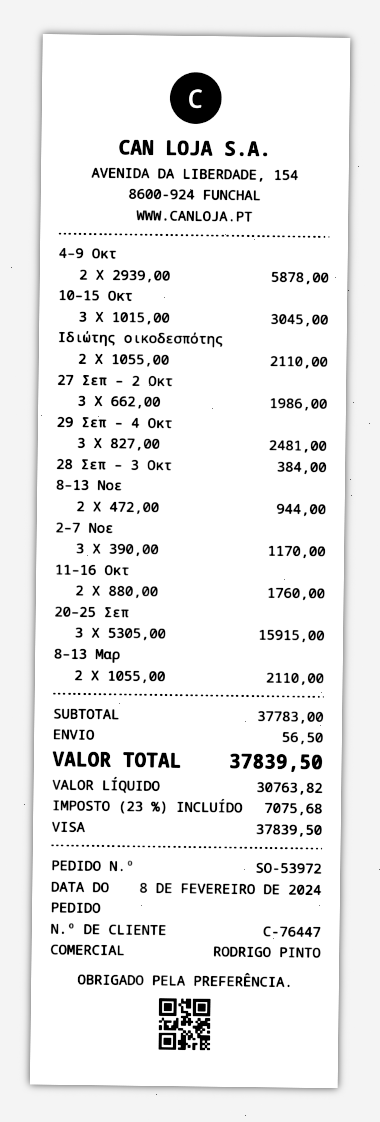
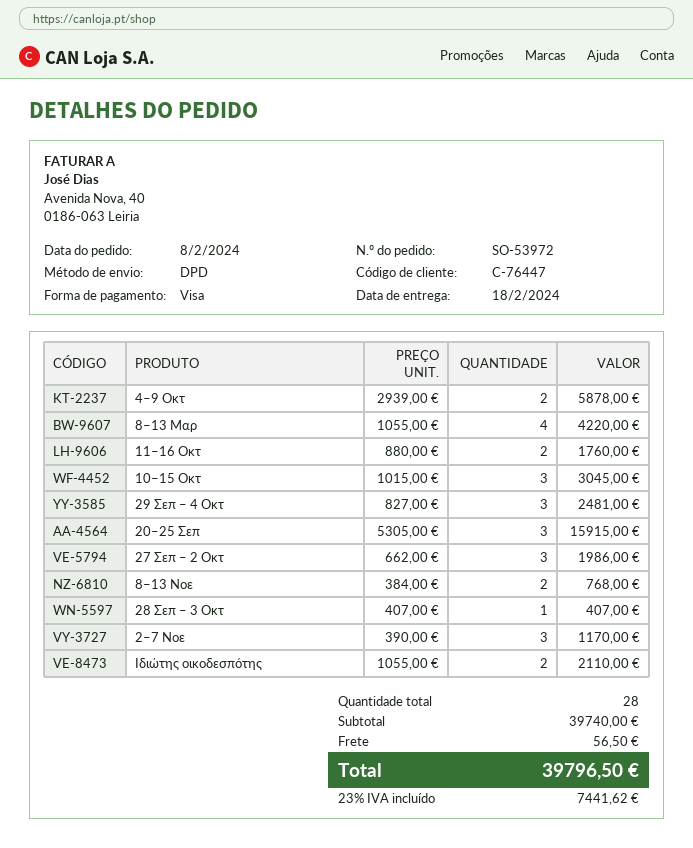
28 Σεπ – 3 Οκτ: 1 x 384.00 = 384.00 -> 1 x 407.00 = 407.00
8–13 Νοε: 2 x 472.00 = 944.00 -> 2 x 384.00 = 768.00
8–13 Μαρ: 2 x 1055.00 = 2110.00 -> 4 x 1055.00 = 4220.00
subtotal: 37783.00 -> 39740.00
tax: 23% = 7075.68 -> 23% = 7441.62
total: 37839.50 -> 39796.50

